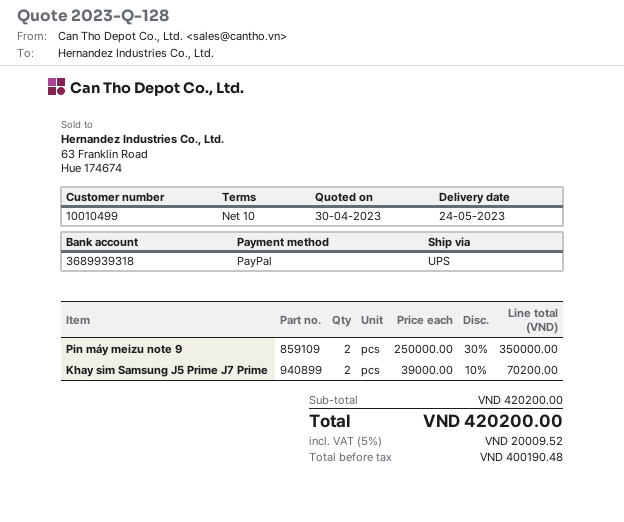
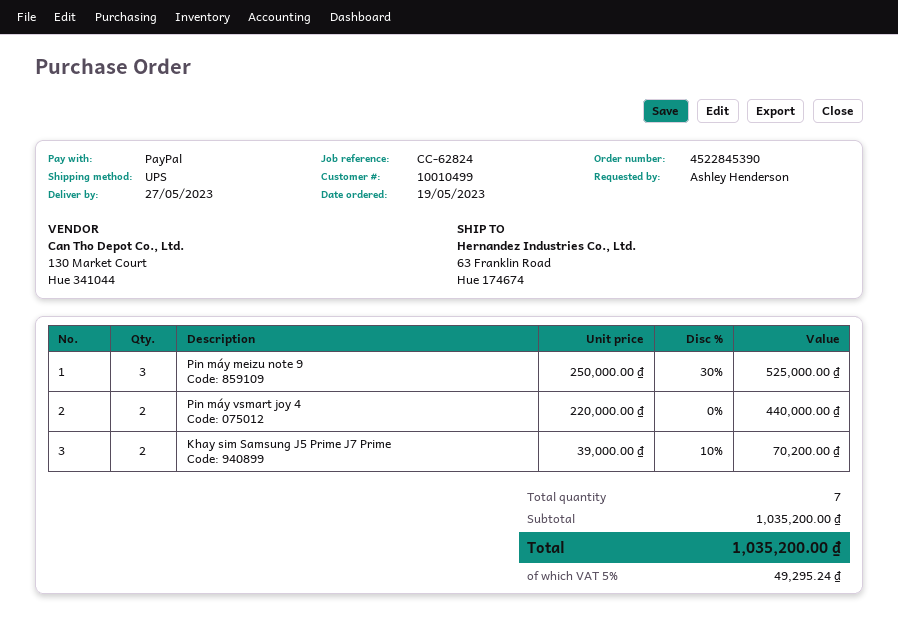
delivery date: 2023-05-24 -> 2023-05-27
Pin máy meizu note 9: 2 x 250000.00 - 30% = 350000.00 -> 3 x 250000.00 - 30% = 525000.00
Pin máy vsmart joy 4: none -> 2 x 220000.00 = 440000.00
subtotal: 420200.00 -> 1035200.00
tax: 5% = 20009.52 -> 5% = 49295.24
total: 420200.00 -> 1035200.00

